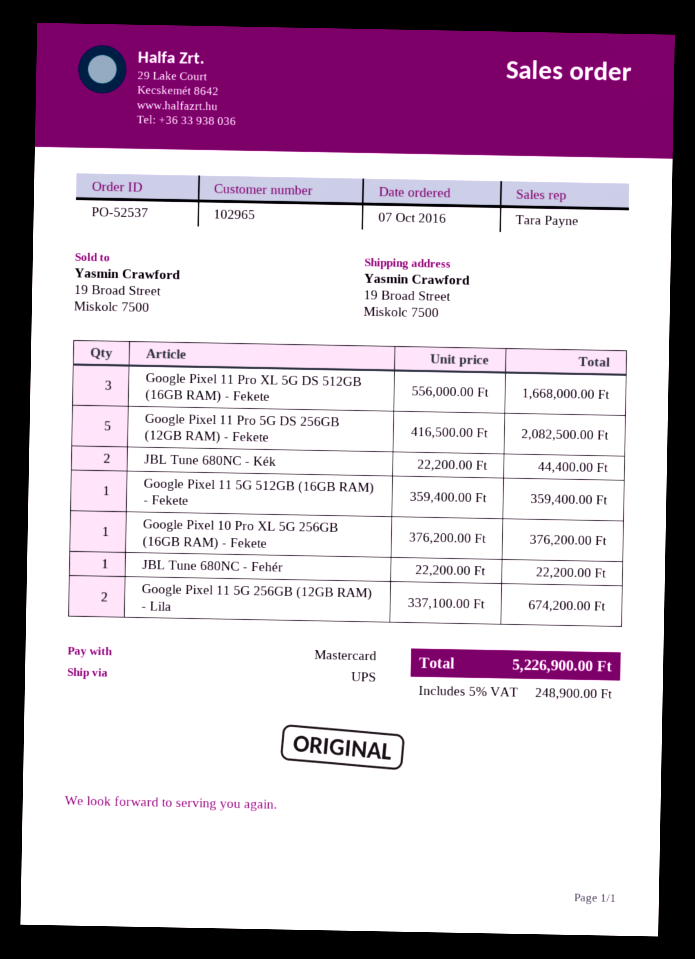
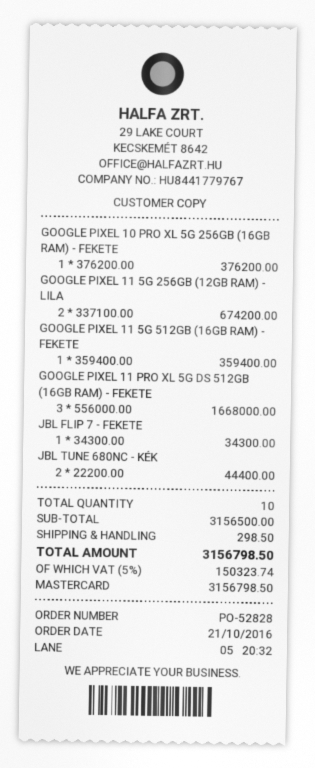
order number: PO-52537 -> PO-52828
order date: 2016-10-07 -> 2016-10-21
Google Pixel 11 Pro 5G DS 256GB (12GB RAM) - Fekete: 5 x 416500.00 = 2082500.00 -> none
JBL Tune 680NC - Fehér: 1 x 22200.00 = 22200.00 -> none
JBL FLIP 7 - FEKETE: none -> 1 x 34300.00 = 34300.00
shipping: none -> 298.50
tax: 5% = 248900.00 -> 5% = 150323.74
total: 5226900.00 -> 3156798.50

